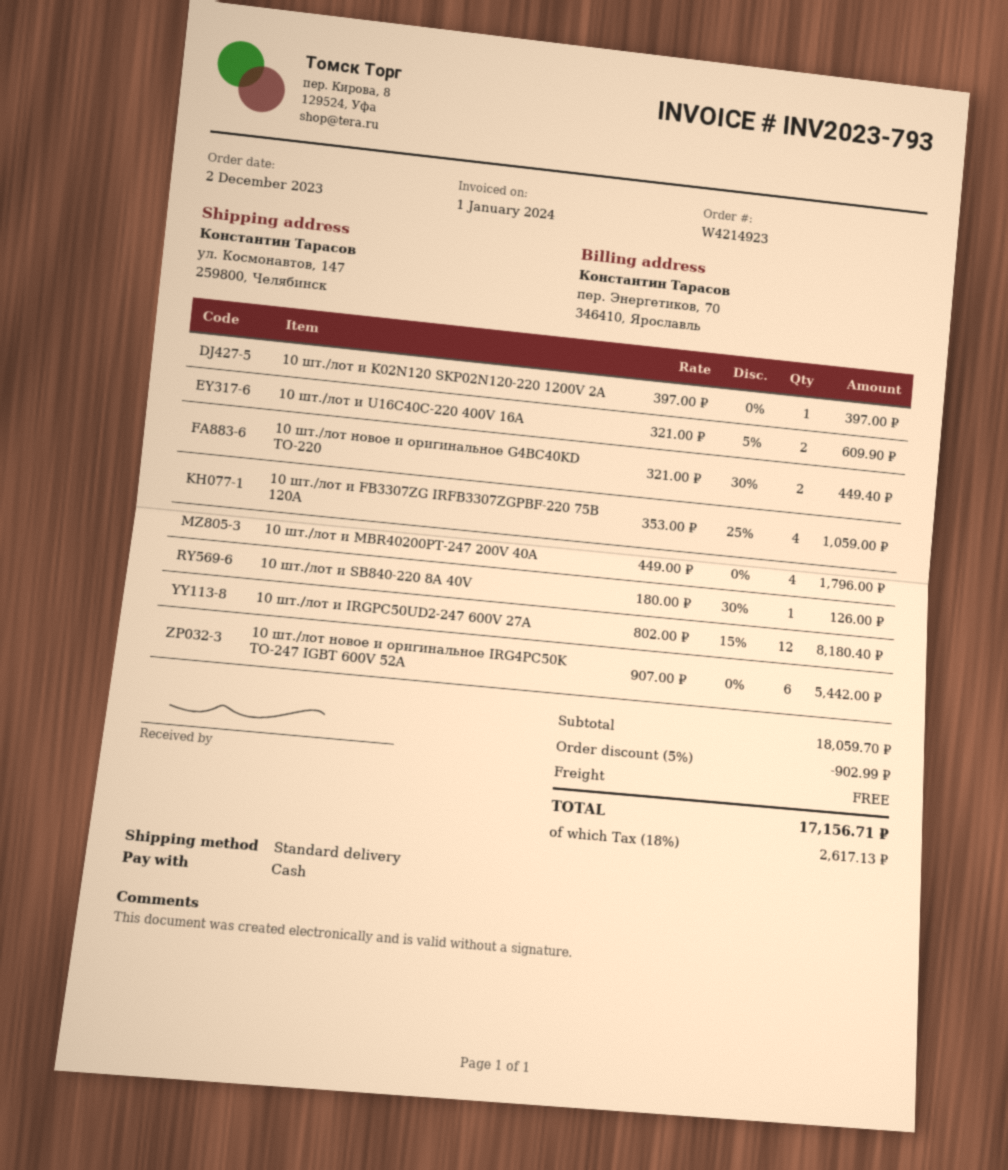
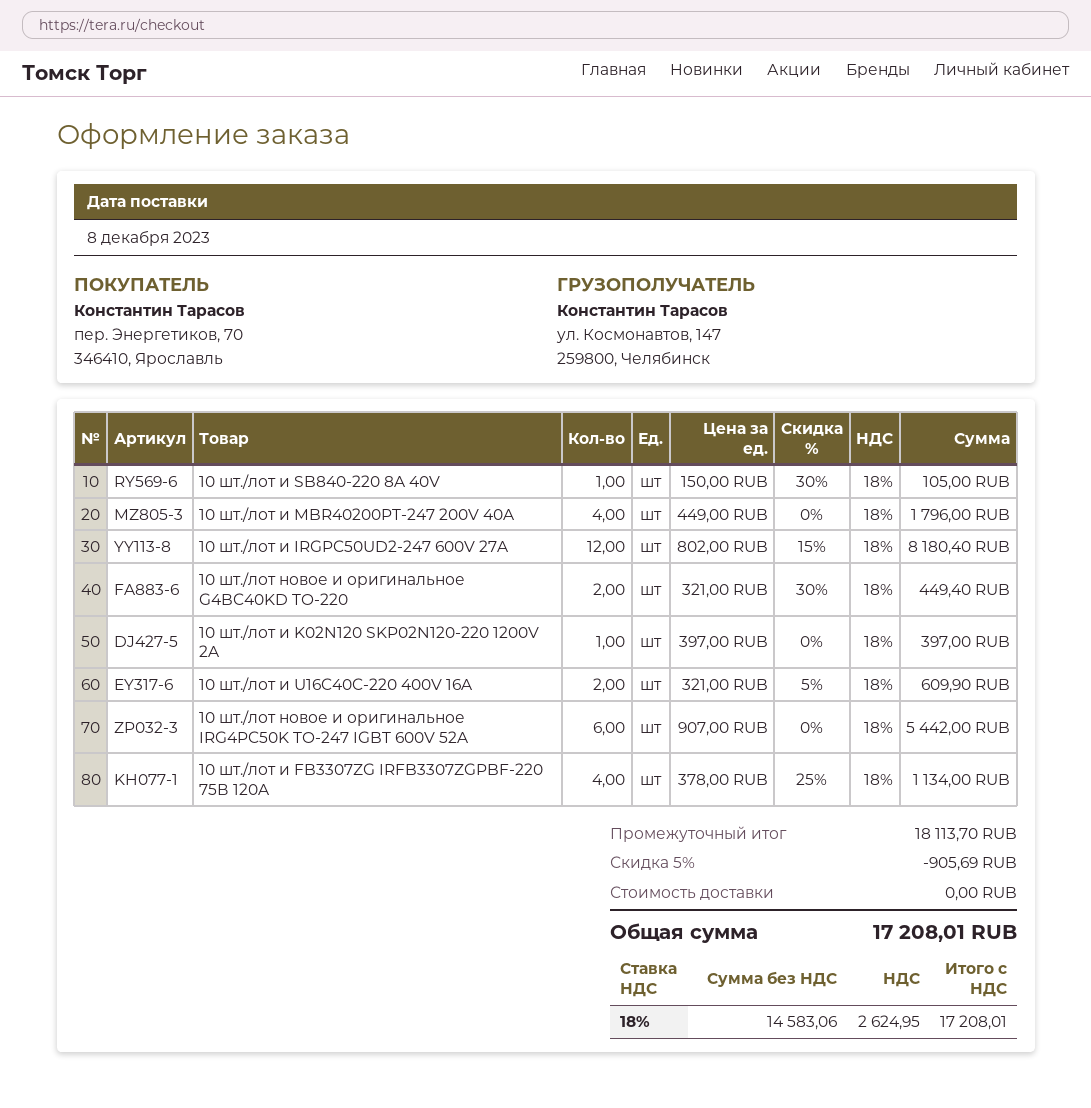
10 шт./лот и FB3307ZG IRFB3307ZGPBF-220 75В 120A: 4 x 353.00 - 25% = 1059.00 -> 4 x 378.00 - 25% = 1134.00
10 шт./лот и SB840-220 8A 40V: 1 x 180.00 - 30% = 126.00 -> 1 x 150.00 - 30% = 105.00
subtotal: 18059.70 -> 18113.70
discount: 5% = 902.99 -> 5% = 905.69
tax: 18% = 2617.13 -> 18% = 2624.95
total: 17156.71 -> 17208.01

